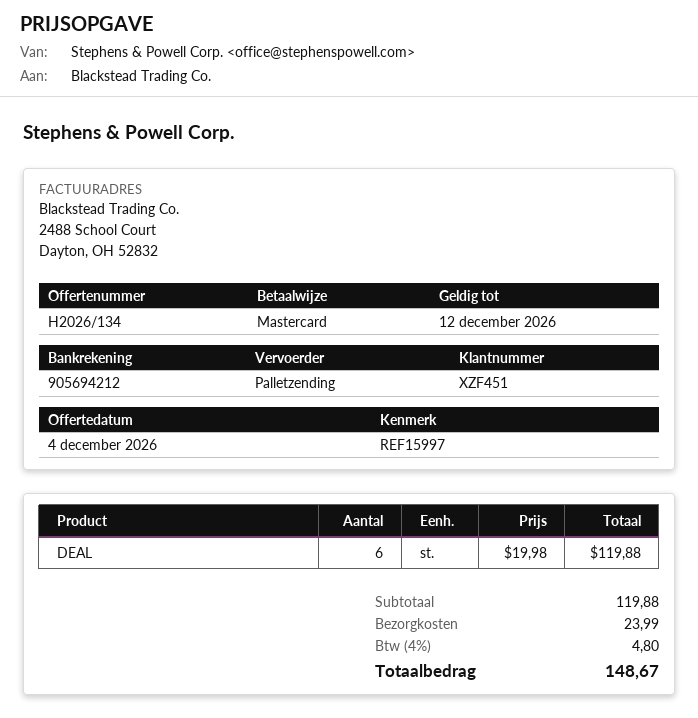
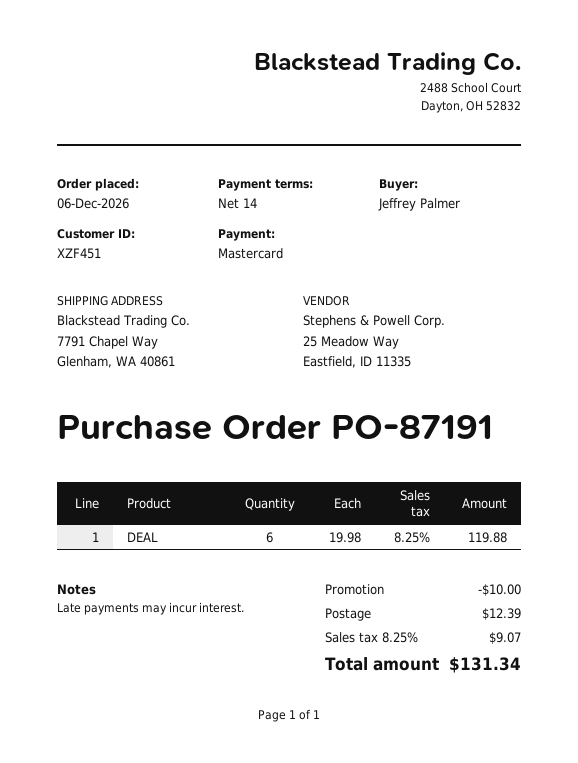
discount: none -> 10.00
shipping: 23.99 -> 12.39
tax: 4% = 4.80 -> 8.25% = 9.07
total: 148.67 -> 131.34

